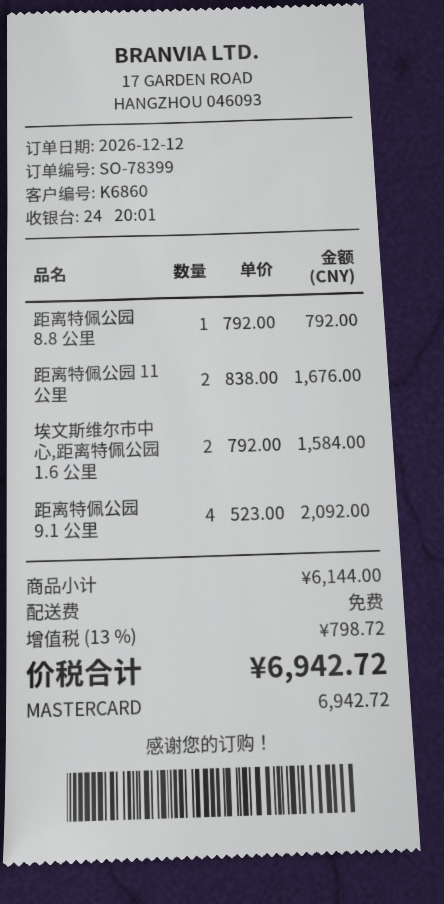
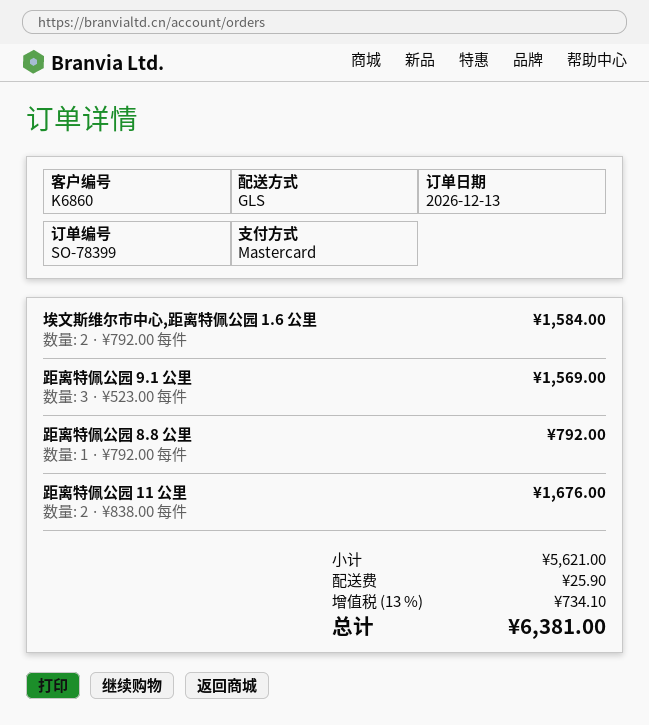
order date: 2026-12-12 -> 2026-12-13
距离特佩公园 9.1 公里: 4 x 523.00 = 2092.00 -> 3 x 523.00 = 1569.00
subtotal: 6144.00 -> 5621.00
shipping: 0.00 -> 25.90
tax: 13% = 798.72 -> 13% = 734.10
total: 6942.72 -> 6381.00

